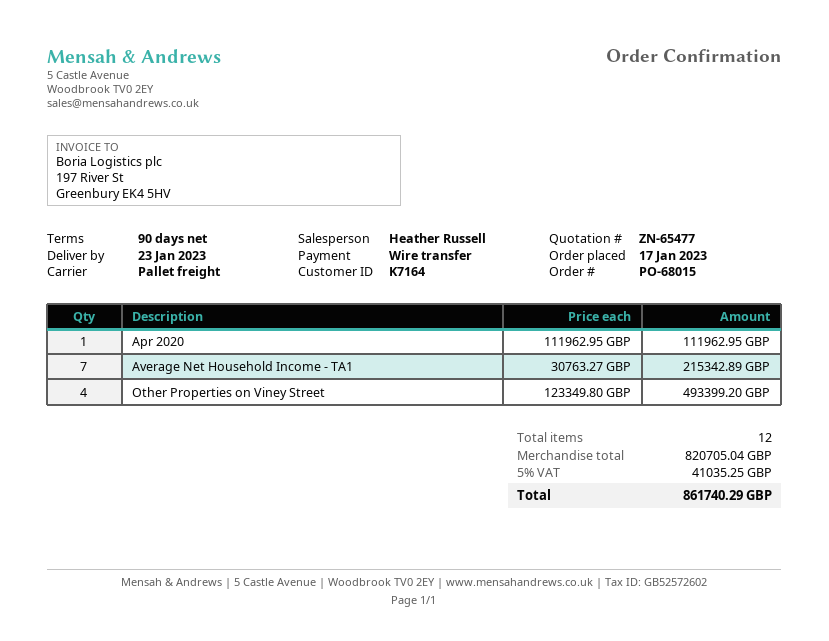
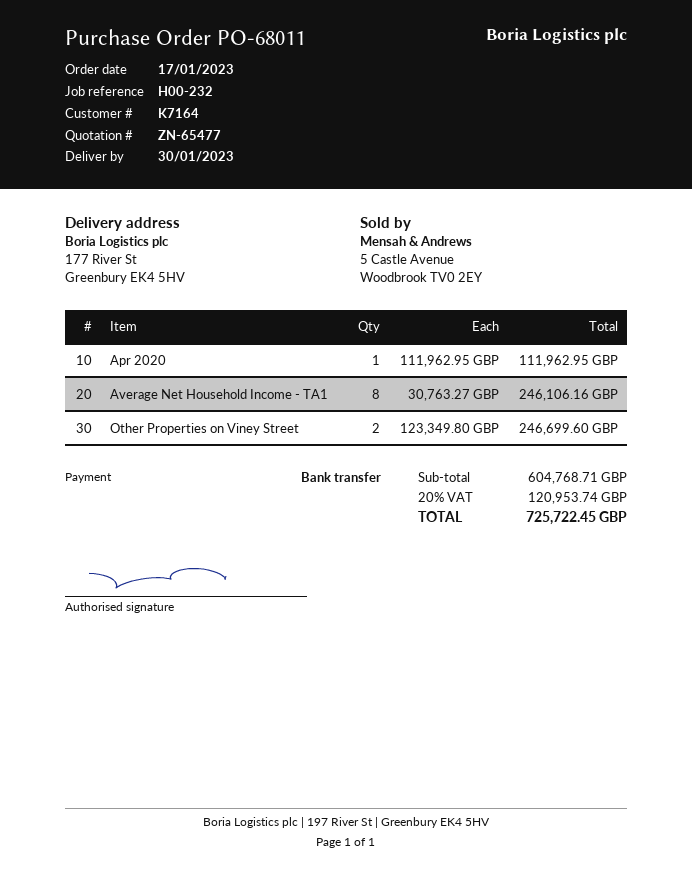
order number: PO-68015 -> PO-68011
delivery date: 2023-01-23 -> 2023-01-30
Average Net Household Income - TA1: 7 x 30763.27 = 215342.89 -> 8 x 30763.27 = 246106.16
Other Properties on Viney Street: 4 x 123349.80 = 493399.20 -> 2 x 123349.80 = 246699.60
subtotal: 820705.04 -> 604768.71
tax: 5% = 41035.25 -> 20% = 120953.74
total: 861740.29 -> 725722.45

